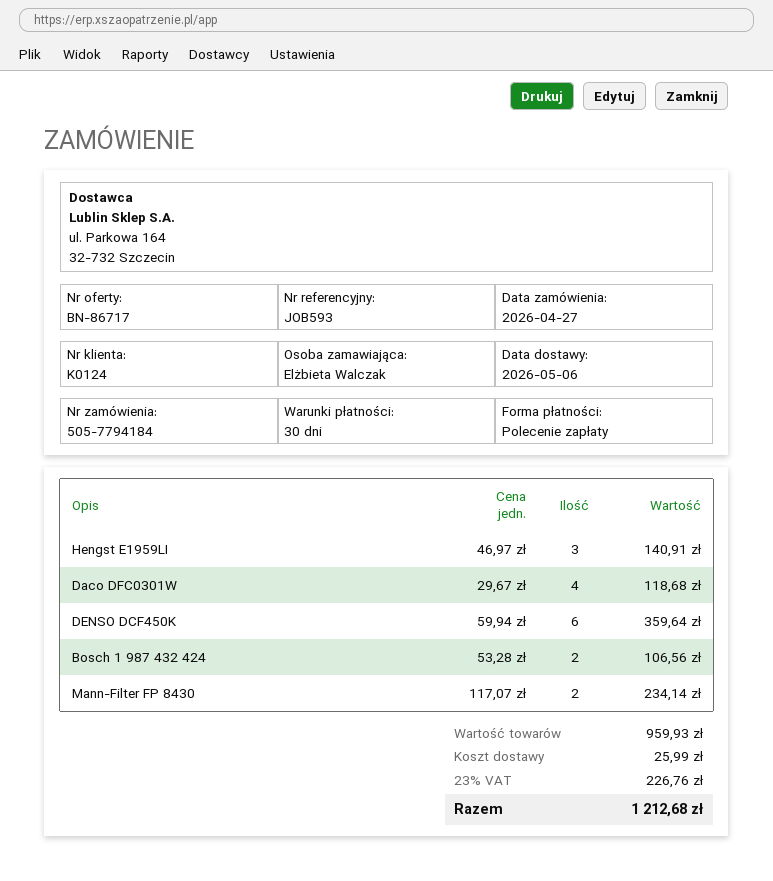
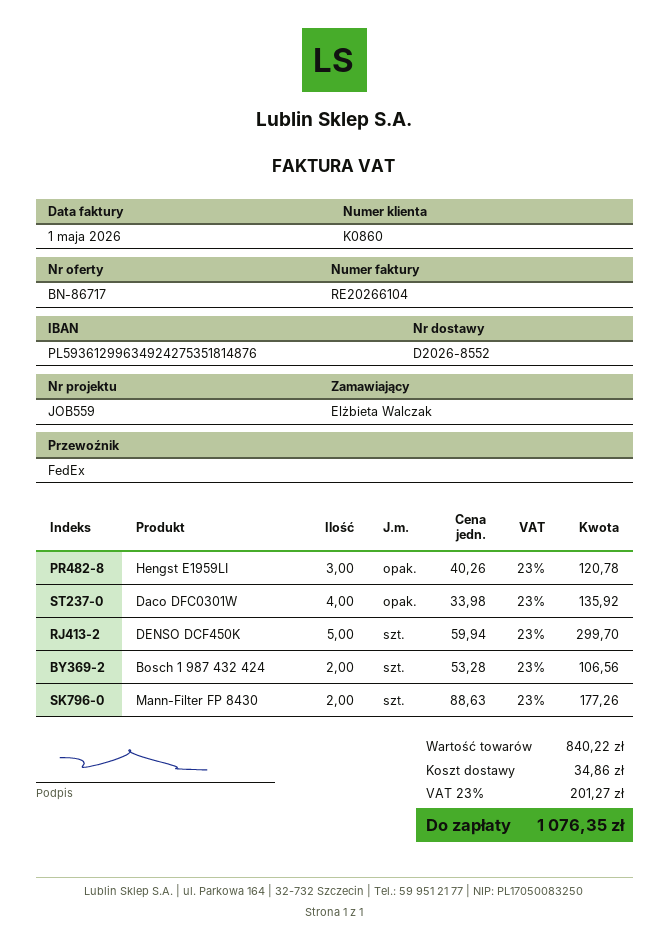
customer number: K0124 -> K0860
reference: JOB593 -> JOB559
Hengst E1959LI: 3 x 46.97 = 140.91 -> 3 x 40.26 = 120.78
Daco DFC0301W: 4 x 29.67 = 118.68 -> 4 x 33.98 = 135.92
DENSO DCF450K: 6 x 59.94 = 359.64 -> 5 x 59.94 = 299.70
Mann-Filter FP 8430: 2 x 117.07 = 234.14 -> 2 x 88.63 = 177.26
subtotal: 959.93 -> 840.22
shipping: 25.99 -> 34.86
tax: 23% = 226.76 -> 23% = 201.27
total: 1212.68 -> 1076.35

